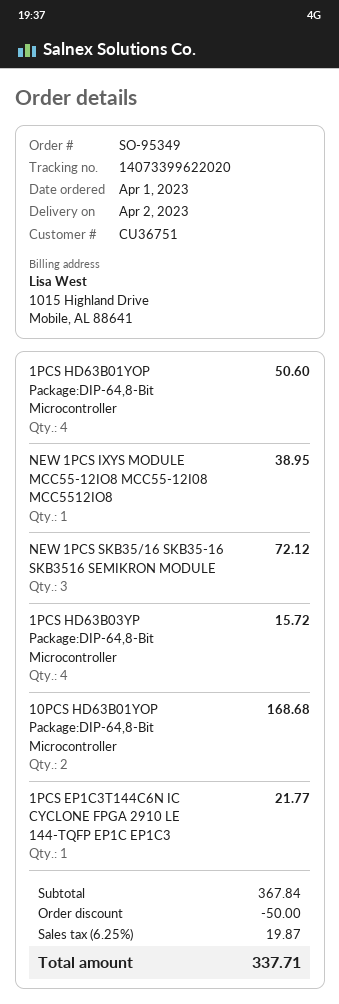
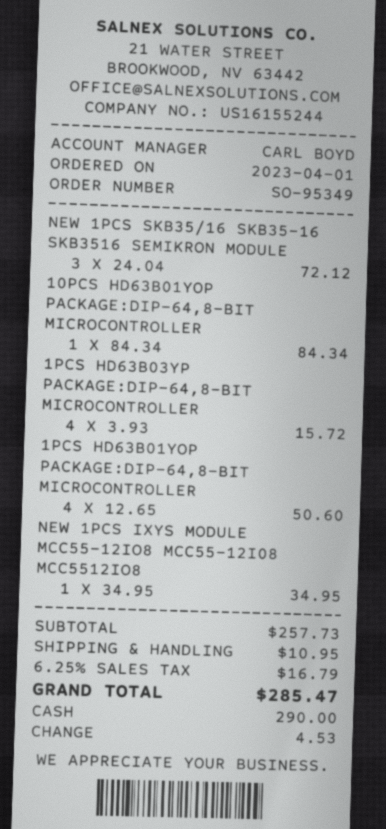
NEW 1PCS IXYS MODULE MCC55-12IO8 MCC55-12I08 MCC5512IO8: 1 for 38.95 -> 1 for 34.95
10PCS HD63B01YOP Package:DIP-64,8-Bit Microcontroller: 2 for 168.68 -> 1 for 84.34
1PCS EP1C3T144C6N IC CYCLONE FPGA 2910 LE 144-TQFP EP1C EP1C3: 1 for 21.77 -> none
subtotal: 367.84 -> 257.73
discount: 50.00 -> none
shipping: none -> 10.95
tax: 6.25% = 19.87 -> 6.25% = 16.79
total: 337.71 -> 285.47

